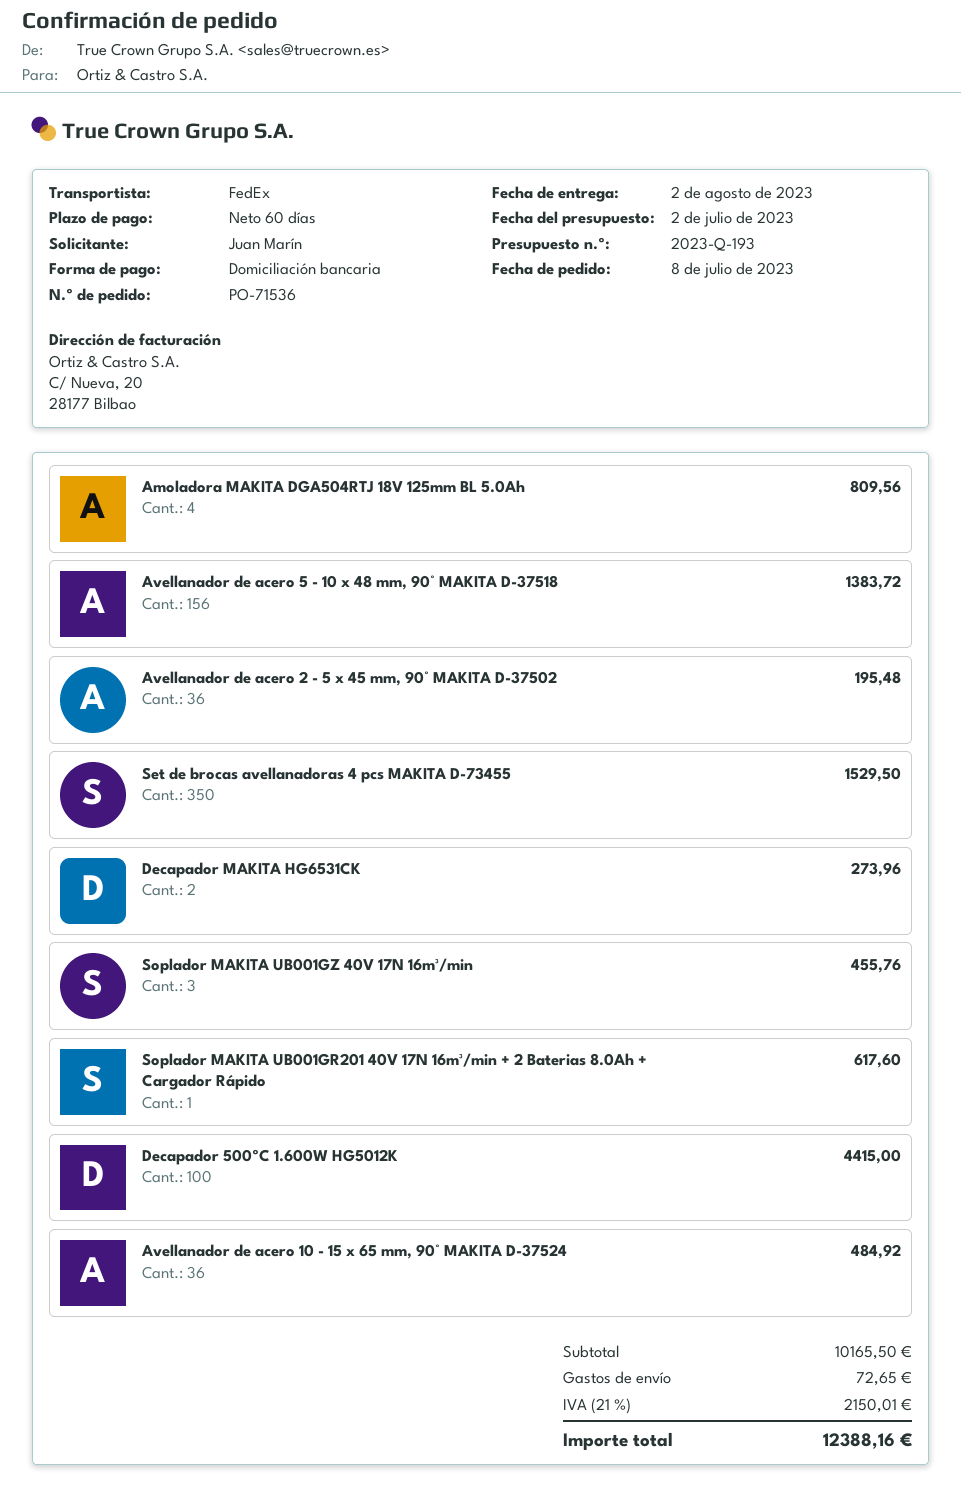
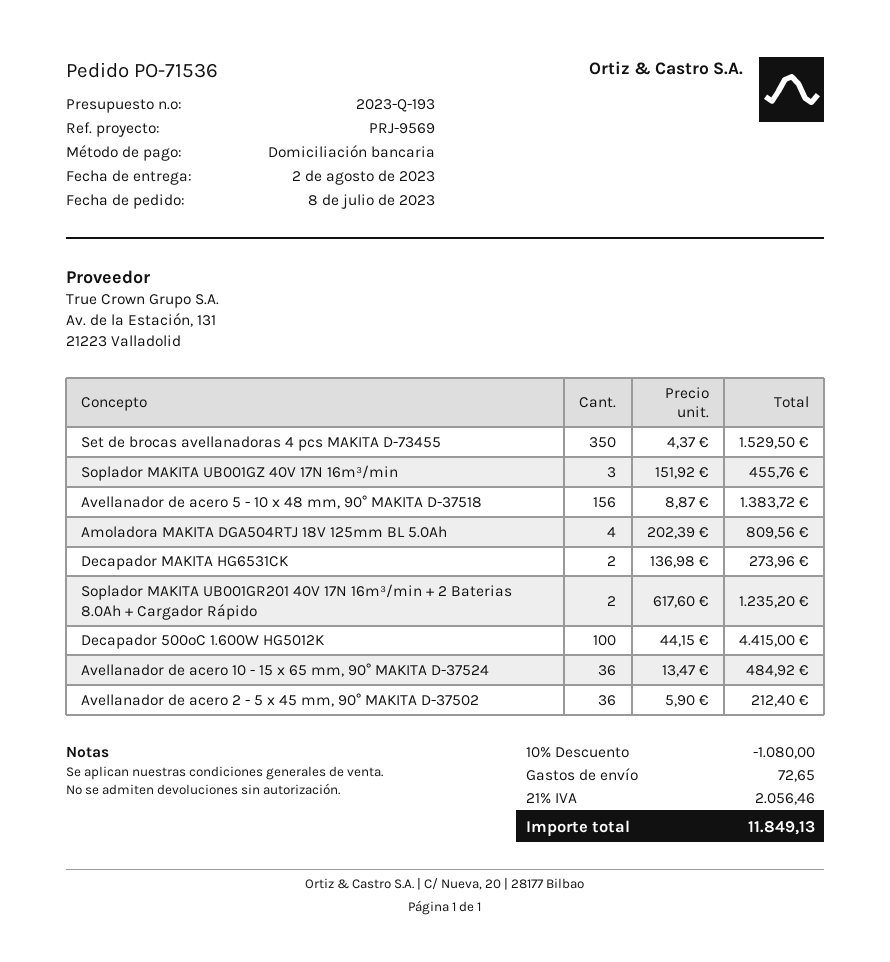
Avellanador de acero 2 - 5 x 45 mm, 90° MAKITA D-37502: 36 for 195.48 -> 36 for 212.40
Soplador MAKITA UB001GR201 40V 17N 16m³/min + 2 Baterias 8.0Ah + Cargador Rápido: 1 for 617.60 -> 2 for 1235.20
discount: none -> 10% = 1080.00
tax: 21% = 2150.01 -> 21% = 2056.46
total: 12388.16 -> 11849.13

